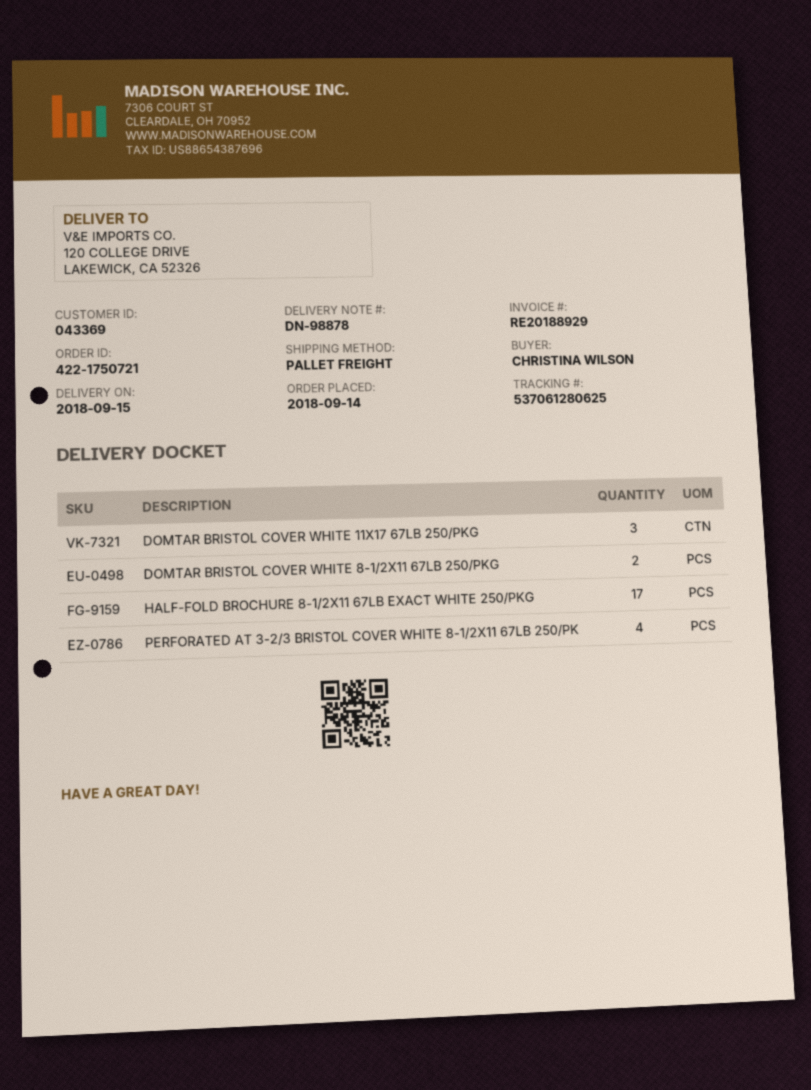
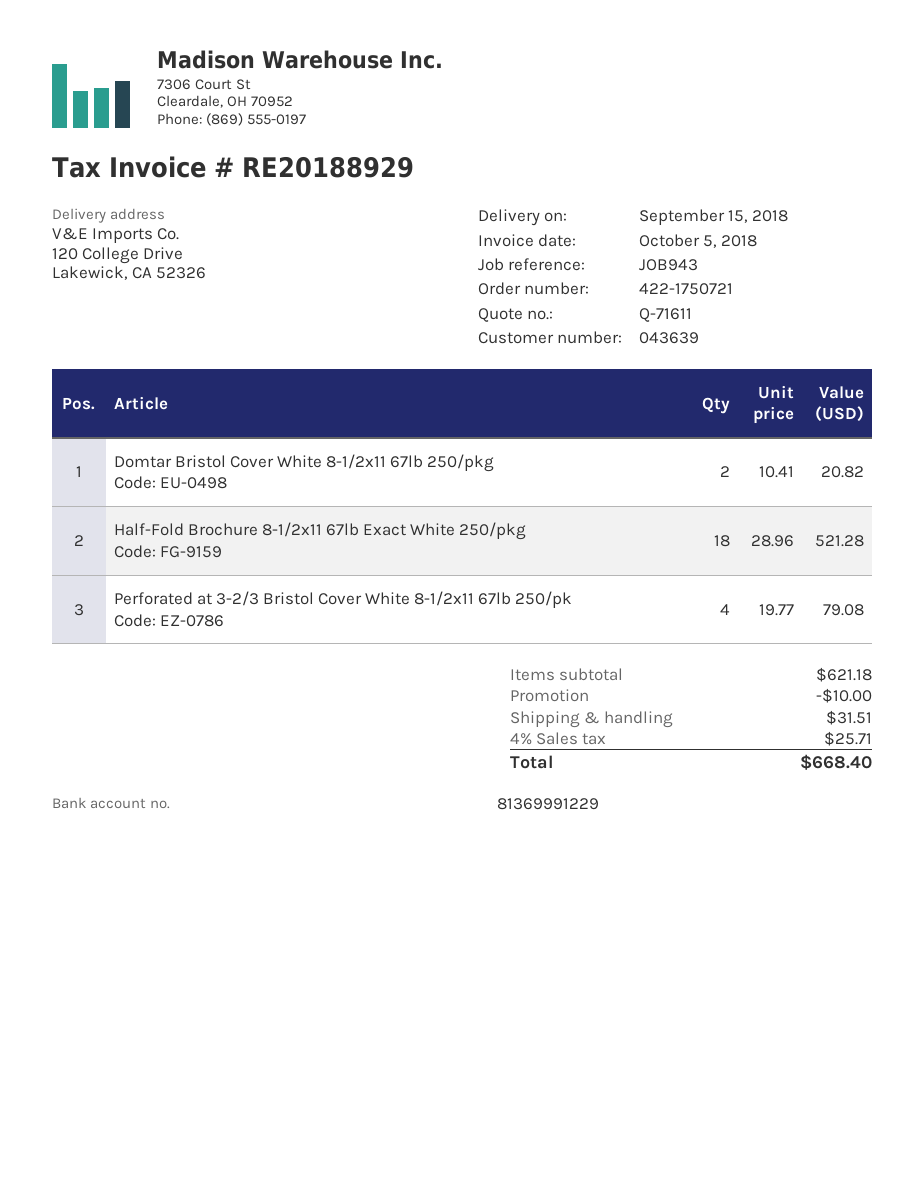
customer number: 043369 -> 043639
DOMTAR BRISTOL COVER WHITE 11X17 67LB 250/PKG: 3 -> none
HALF-FOLD BROCHURE 8-1/2X11 67LB EXACT WHITE 250/PKG: 17 -> 18

